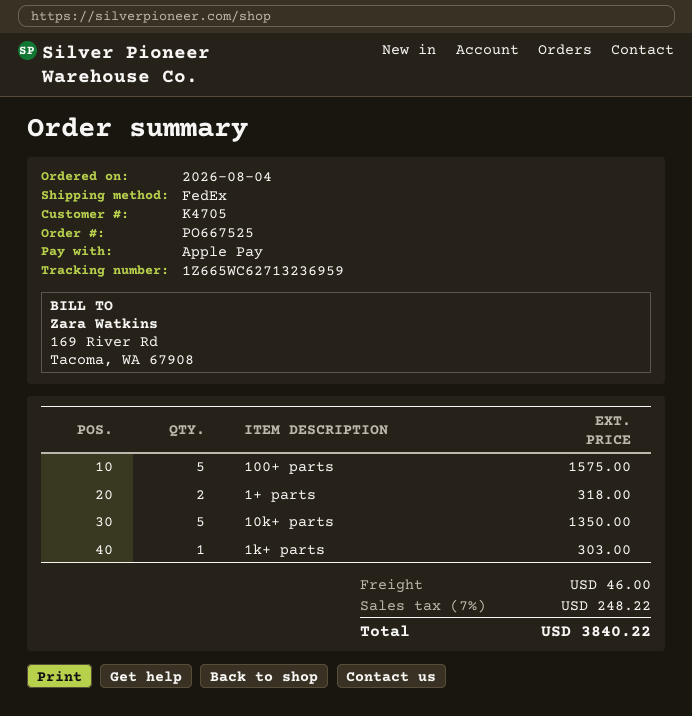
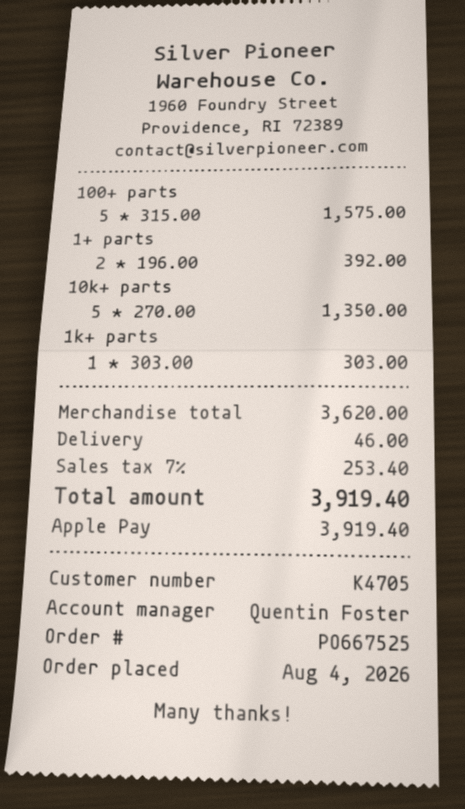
1+ parts: 2 for 318.00 -> 2 for 392.00
tax: 7% = 248.22 -> 7% = 253.40
total: 3840.22 -> 3919.40

